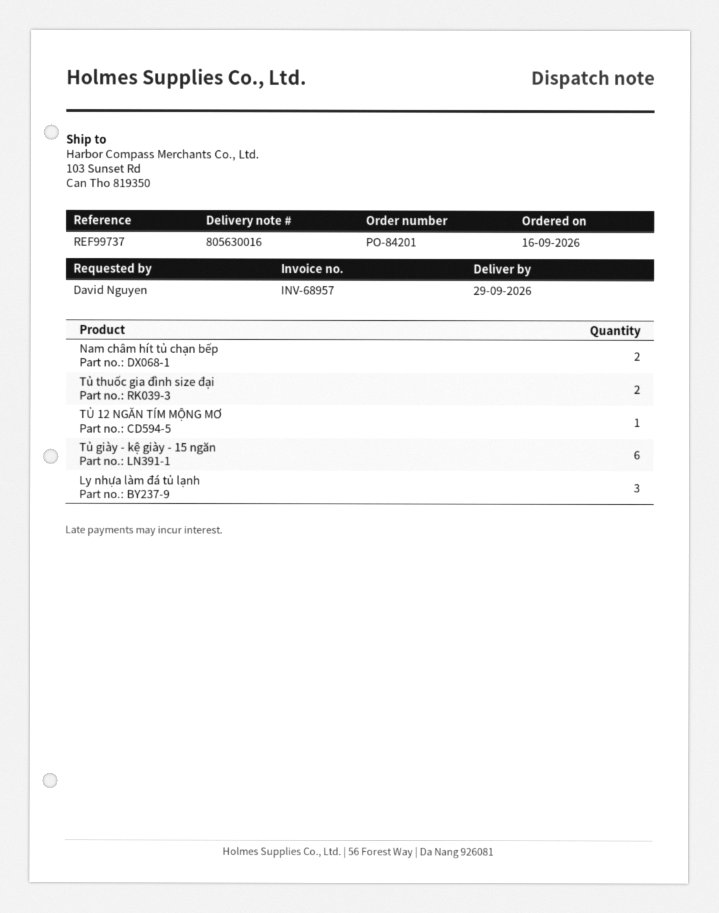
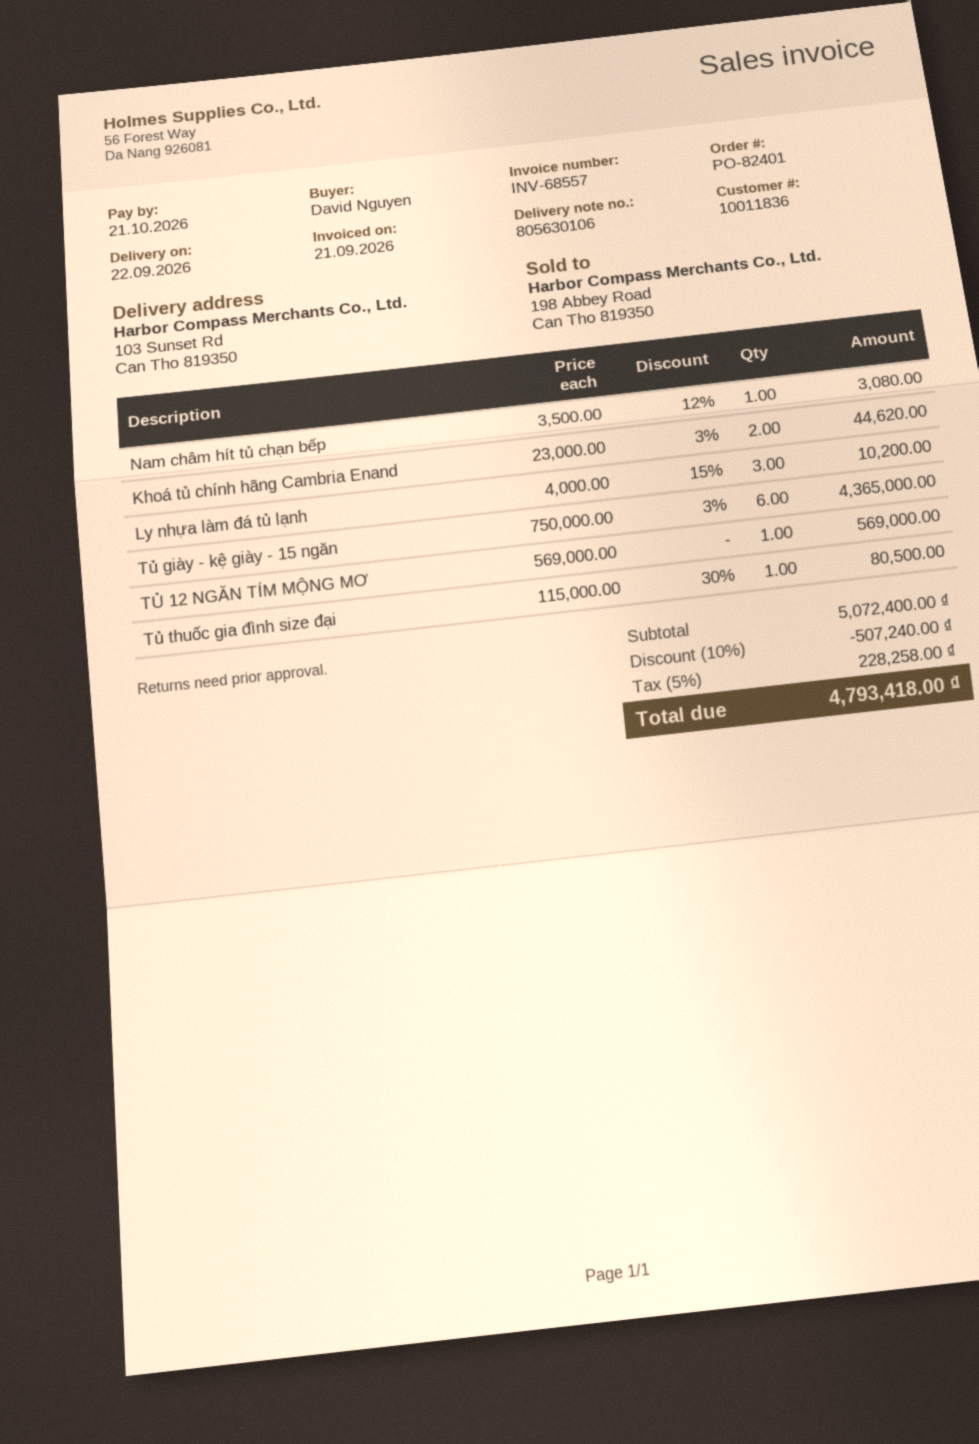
order number: PO-84201 -> PO-82401
delivery note number: 805630016 -> 805630106
delivery date: 2026-09-29 -> 2026-09-22
invoice number: INV-68957 -> INV-68557
Nam châm hít tủ chạn bếp: 2 -> 1
Tủ thuốc gia đình size đại: 2 -> 1
Khoá tủ chính hãng Cambria Enand: none -> 2

